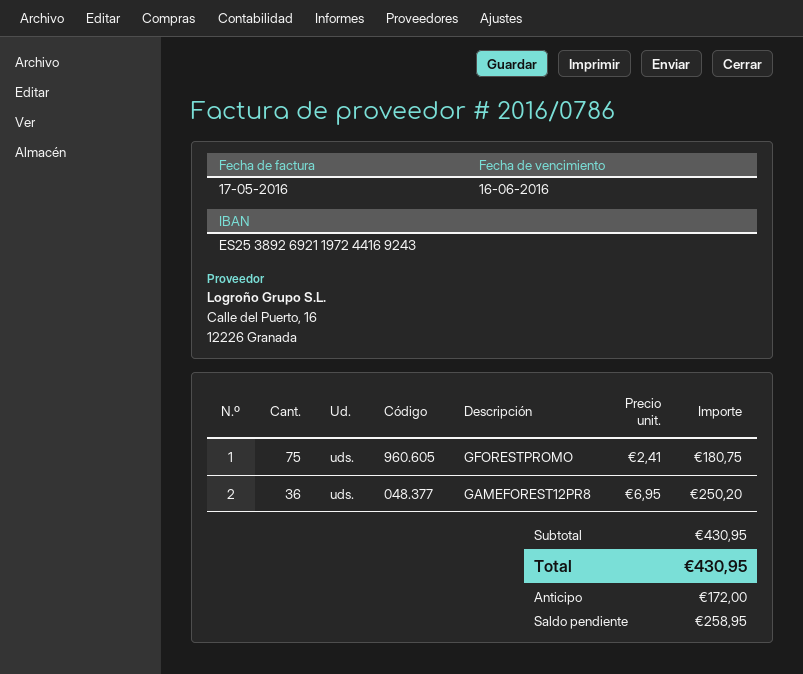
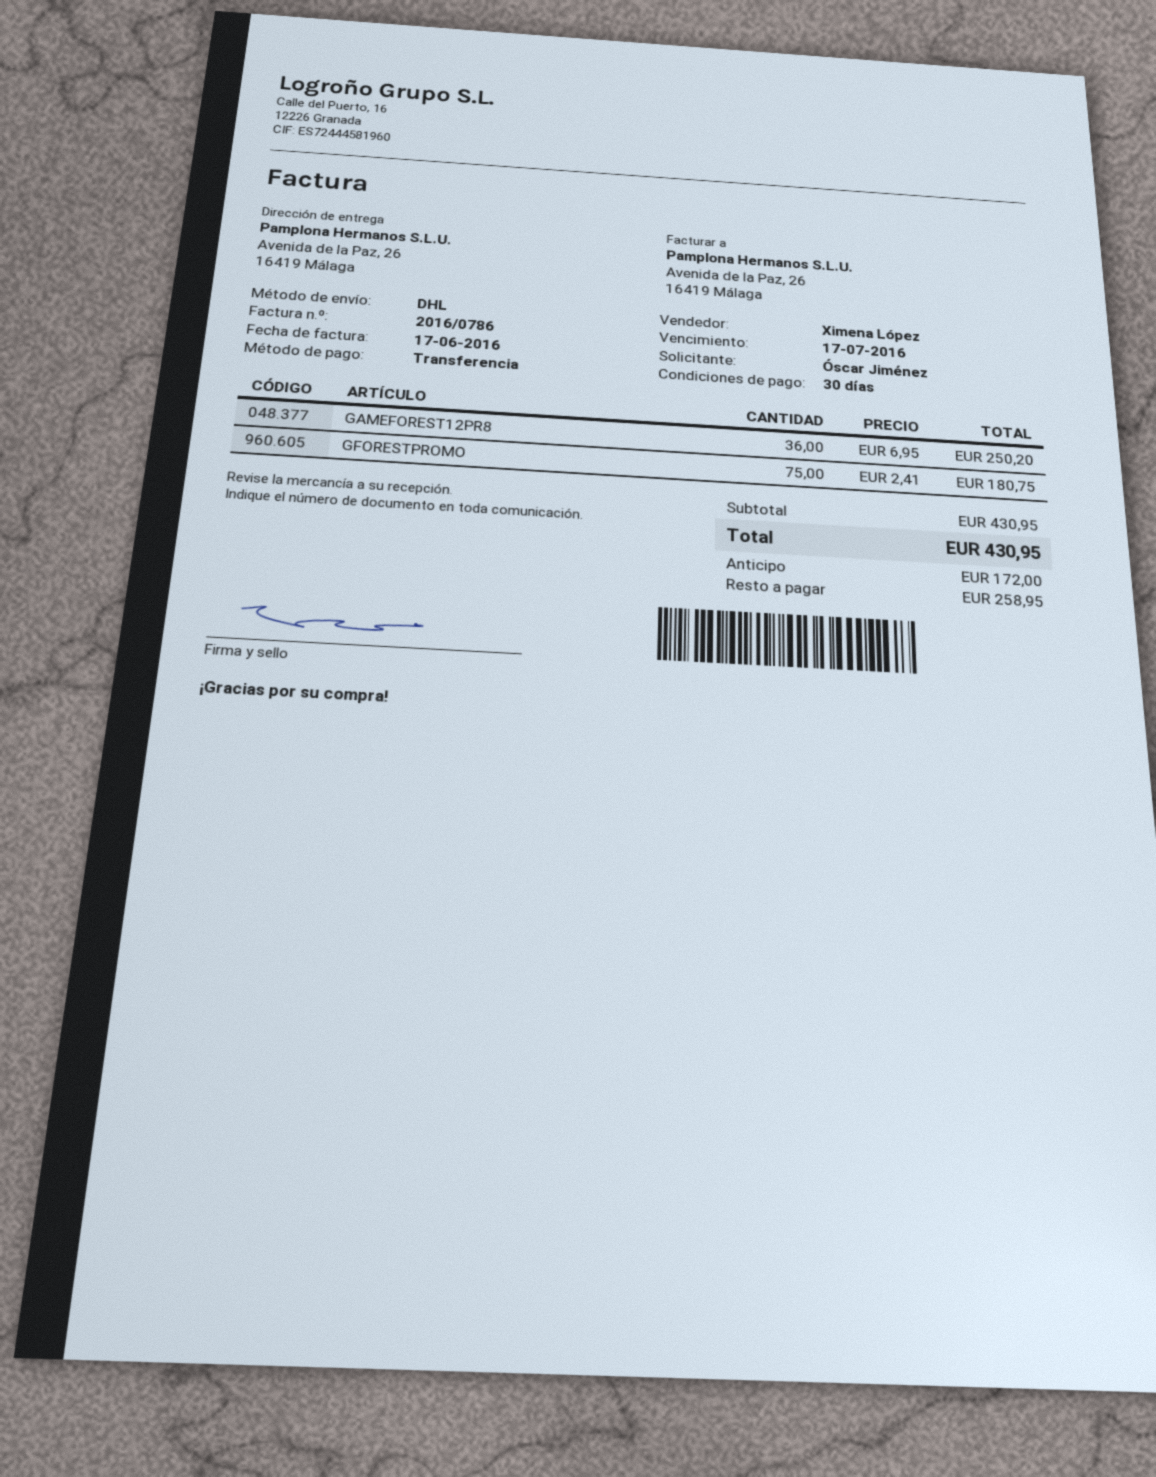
invoice date: 2016-05-17 -> 2016-06-17
due date: 2016-06-16 -> 2016-07-17

